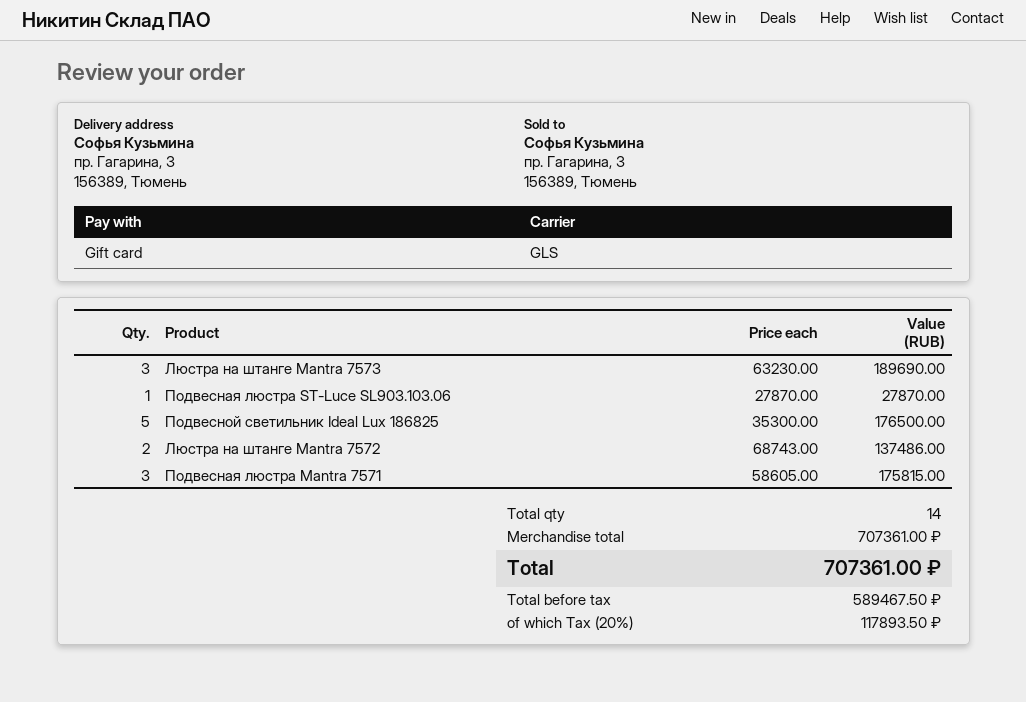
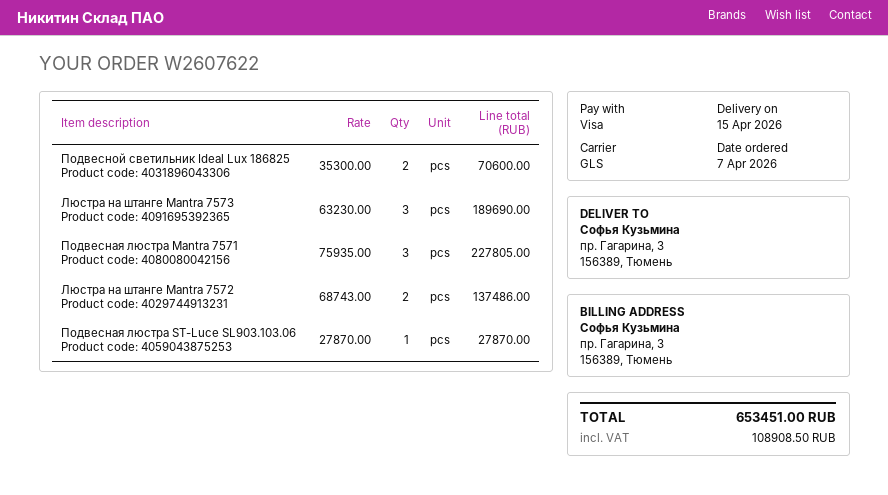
payment method: gift card -> Visa
Подвесной светильник Ideal Lux 186825: 5 x 35300.00 = 176500.00 -> 2 x 35300.00 = 70600.00
Подвесная люстра Mantra 7571: 3 x 58605.00 = 175815.00 -> 3 x 75935.00 = 227805.00
tax: 117893.50 -> 108908.50
total: 707361.00 -> 653451.00

